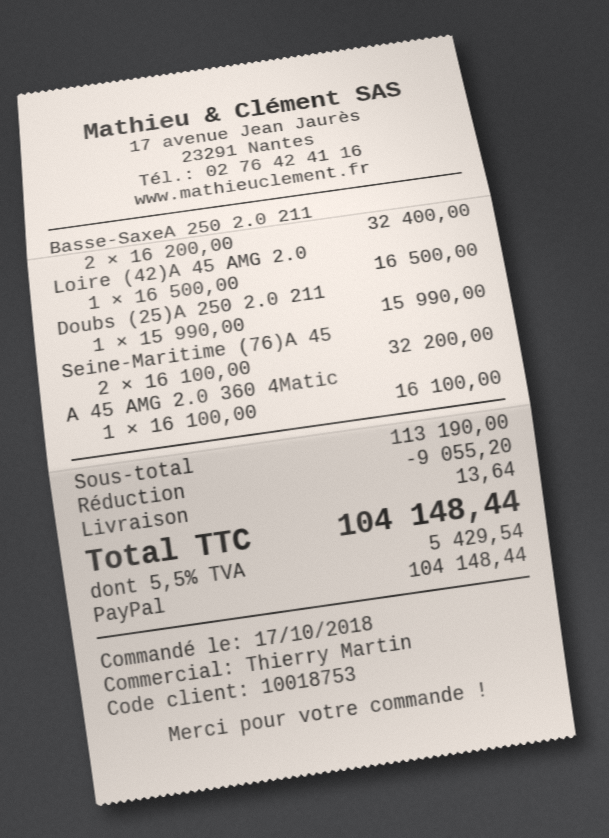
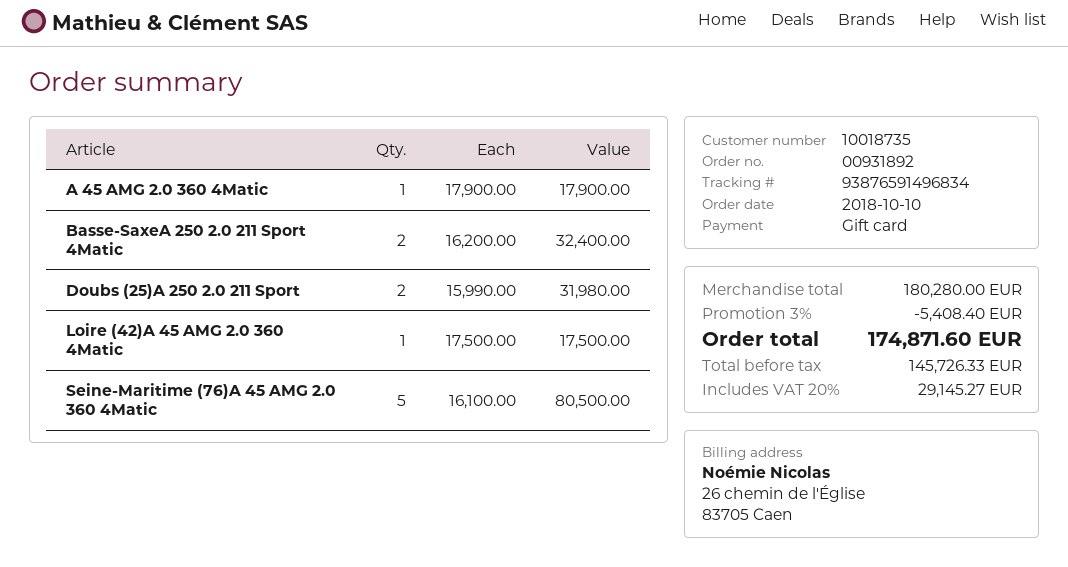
order date: 2018-10-17 -> 2018-10-10
customer number: 10018753 -> 10018735
payment method: PayPal -> gift card
Loire (42)A 45 AMG 2.0: 1 x 16500.00 = 16500.00 -> 1 x 17500.00 = 17500.00
Doubs (25)A 250 2.0 211: 1 x 15990.00 = 15990.00 -> 2 x 15990.00 = 31980.00
Seine-Maritime (76)A 45: 2 x 16100.00 = 32200.00 -> 5 x 16100.00 = 80500.00
A 45 AMG 2.0 360 4Matic: 1 x 16100.00 = 16100.00 -> 1 x 17900.00 = 17900.00
subtotal: 113190.00 -> 180280.00
discount: 9055.20 -> 5408.40
shipping: 13.64 -> none
tax: 5.5% = 5429.54 -> 20% = 29145.27
total: 104148.44 -> 174871.60

